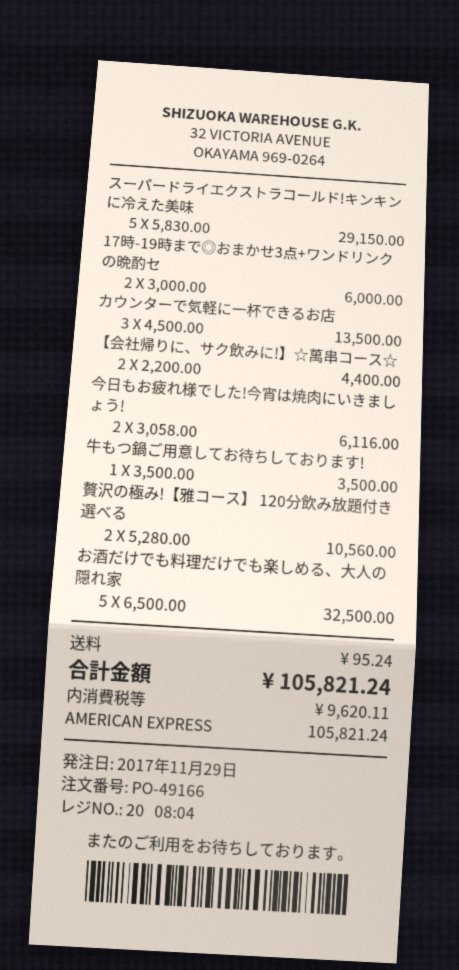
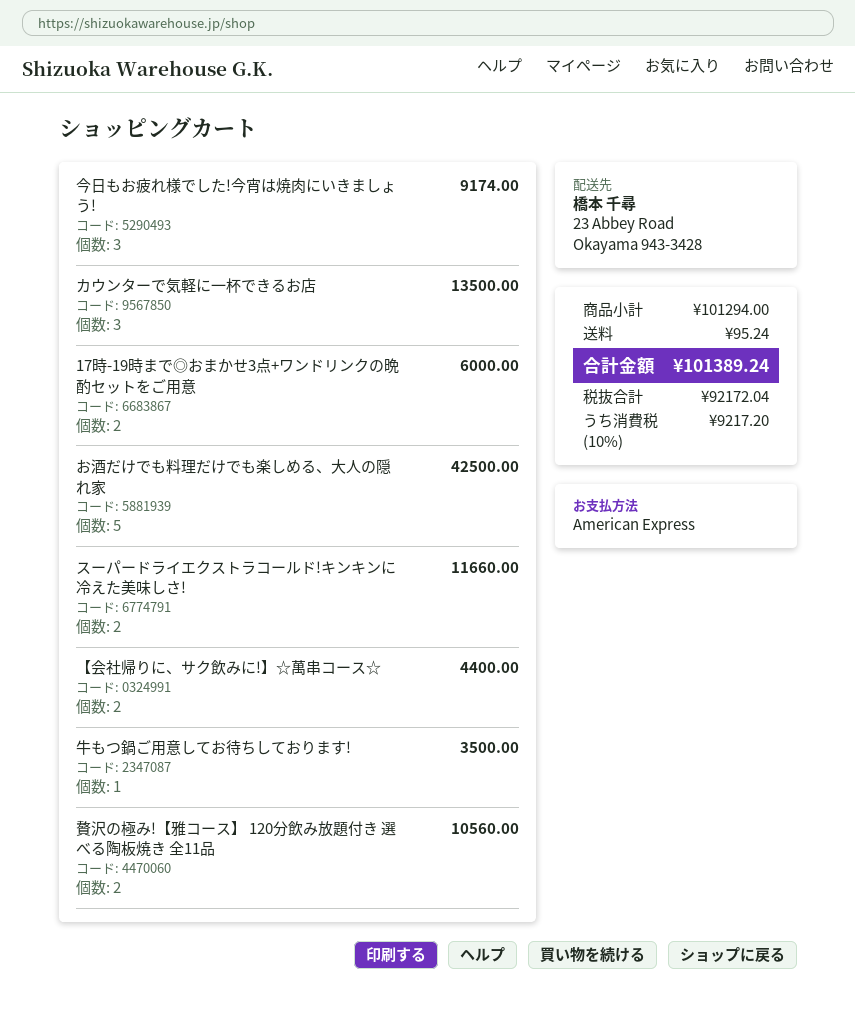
スーパードライエクストラコールド!キンキンに冷えた美味: 5 for 29150.00 -> 2 for 11660.00
今日もお疲れ様でした!今宵は焼肉にいきましょう!: 2 for 6116.00 -> 3 for 9174.00
お酒だけでも料理だけでも楽しめる、大人の隠れ家: 5 for 32500.00 -> 5 for 42500.00
tax: 9620.11 -> 9217.20
total: 105821.24 -> 101389.24

